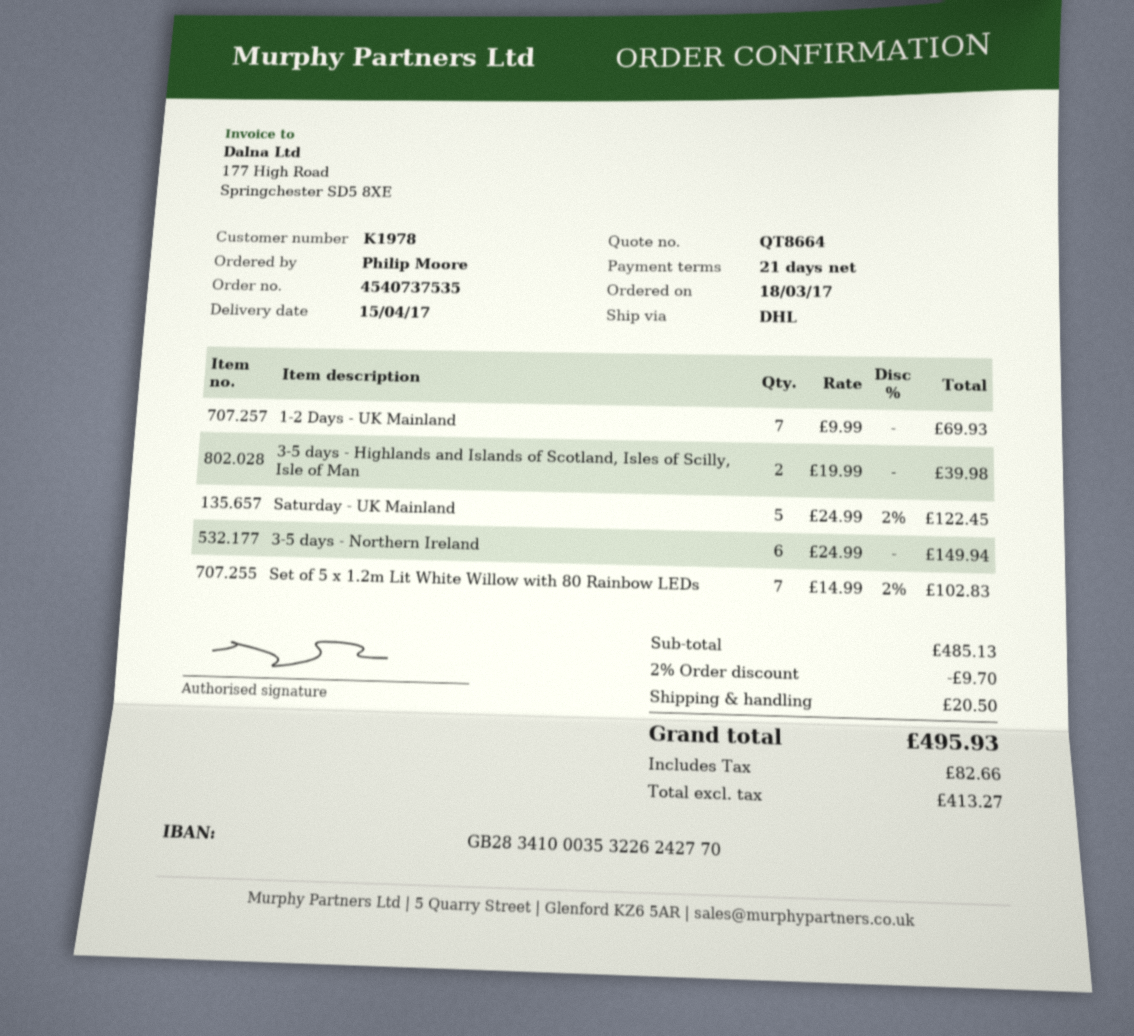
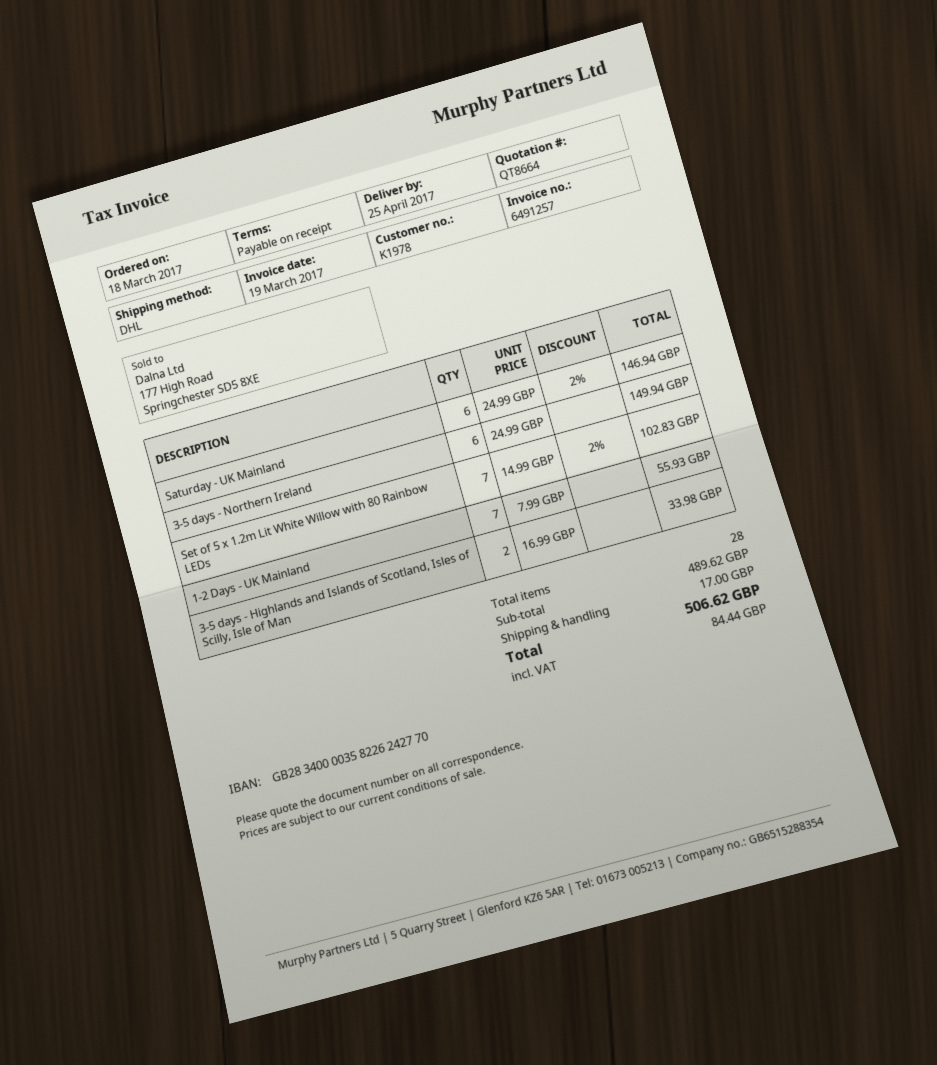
delivery date: 2017-04-15 -> 2017-04-25
payment terms: 21 days -> on receipt
bank account: GB28341000353226242770 -> GB28340000358226242770
1-2 Days - UK Mainland: 7 x 9.99 = 69.93 -> 7 x 7.99 = 55.93
3-5 days - Highlands and Islands of Scotland, Isles of Scilly, Isle of Man: 2 x 19.99 = 39.98 -> 2 x 16.99 = 33.98
Saturday - UK Mainland: 5 x 24.99 - 2% = 122.45 -> 6 x 24.99 - 2% = 146.94
subtotal: 485.13 -> 489.62
discount: 2% = 9.70 -> none
shipping: 20.50 -> 17.00
tax: 82.66 -> 84.44
total: 495.93 -> 506.62

